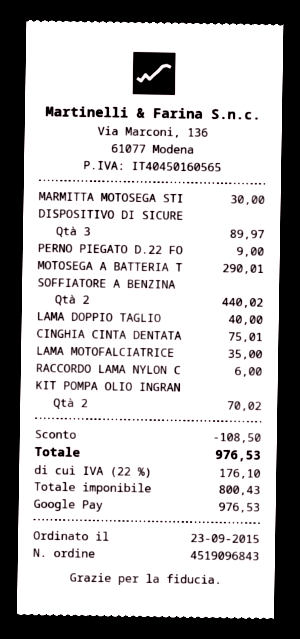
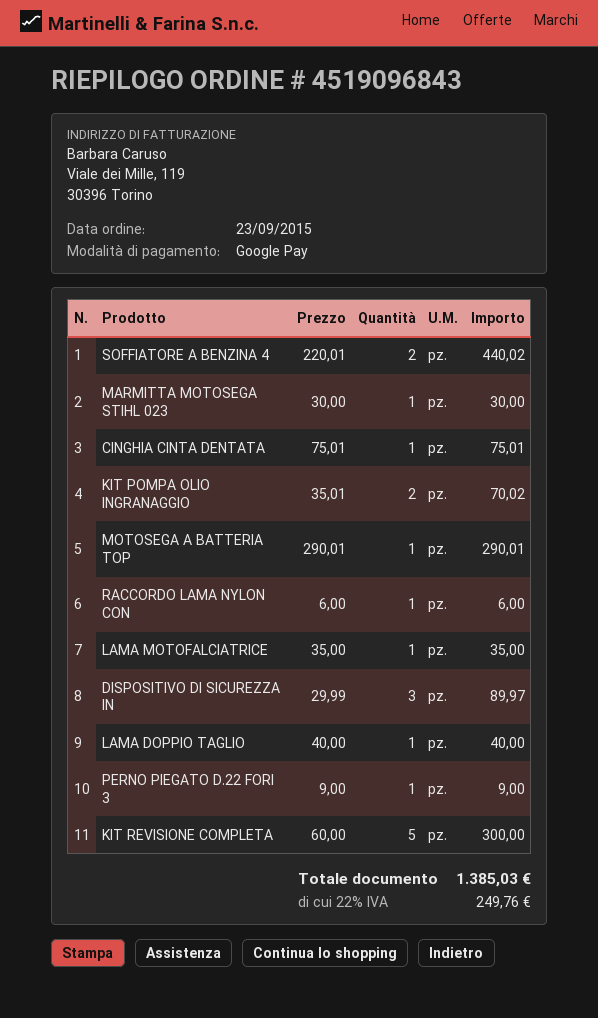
KIT REVISIONE COMPLETA: none -> 5 for 300.00
discount: 108.50 -> none
tax: 22% = 176.10 -> 22% = 249.76
total: 976.53 -> 1385.03

